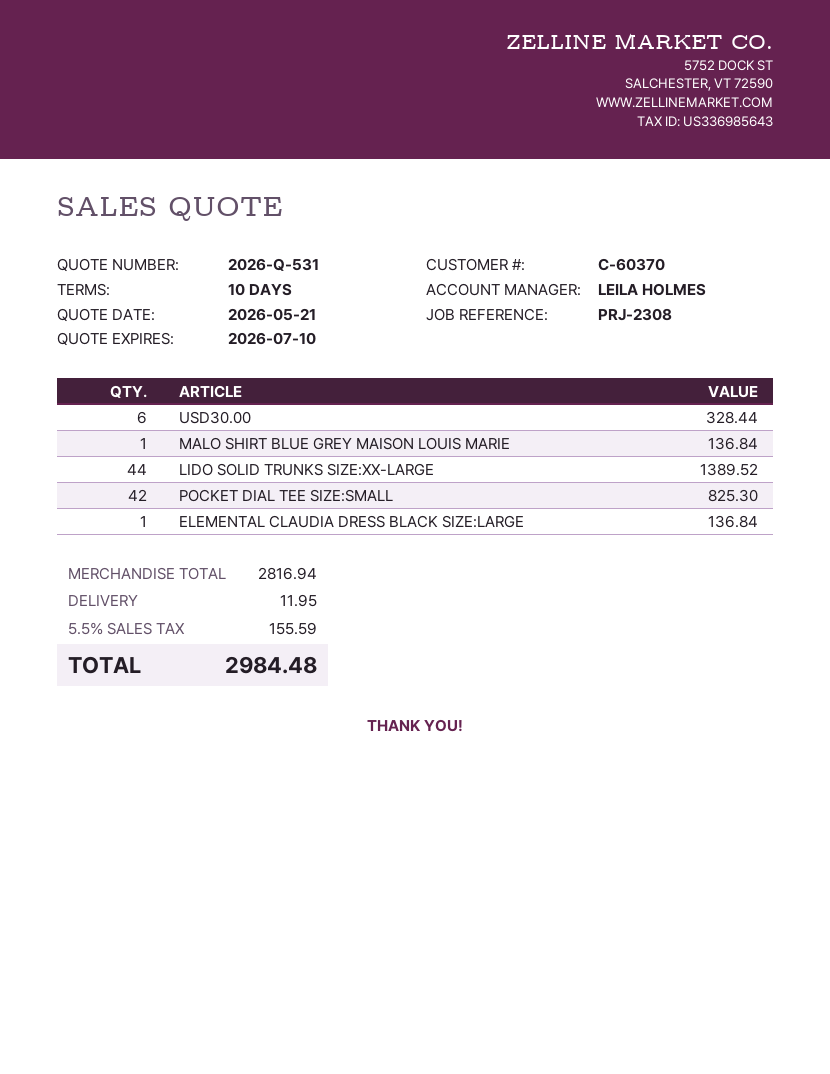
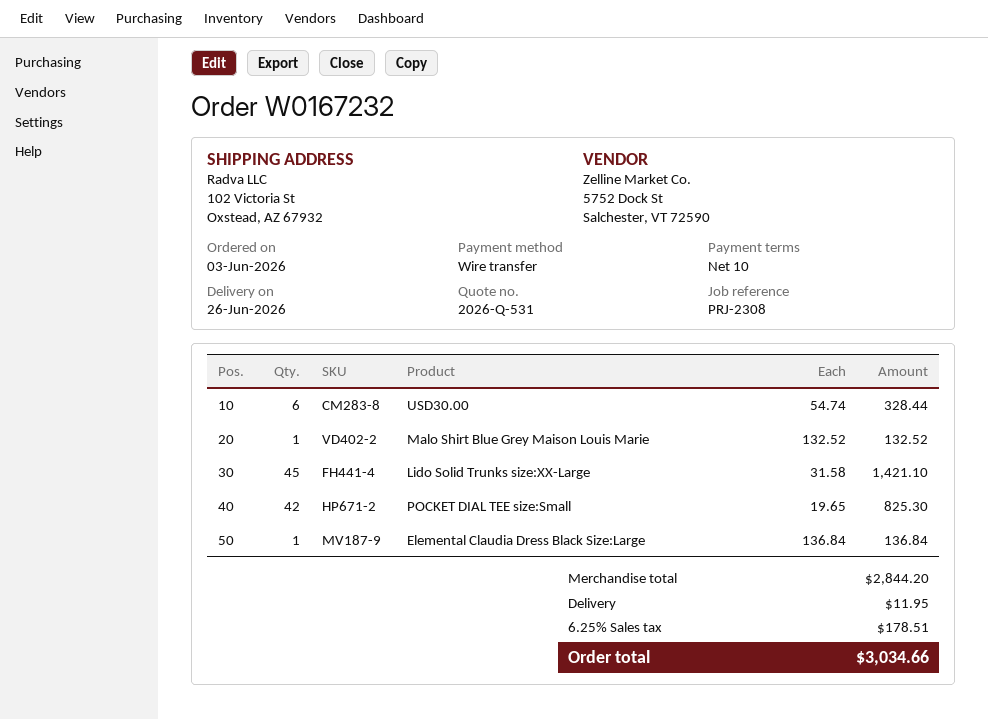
MALO SHIRT BLUE GREY MAISON LOUIS MARIE: 1 for 136.84 -> 1 for 132.52
LIDO SOLID TRUNKS SIZE:XX-LARGE: 44 for 1389.52 -> 45 for 1421.10
subtotal: 2816.94 -> 2844.20
tax: 5.5% = 155.59 -> 6.25% = 178.51
total: 2984.48 -> 3034.66

